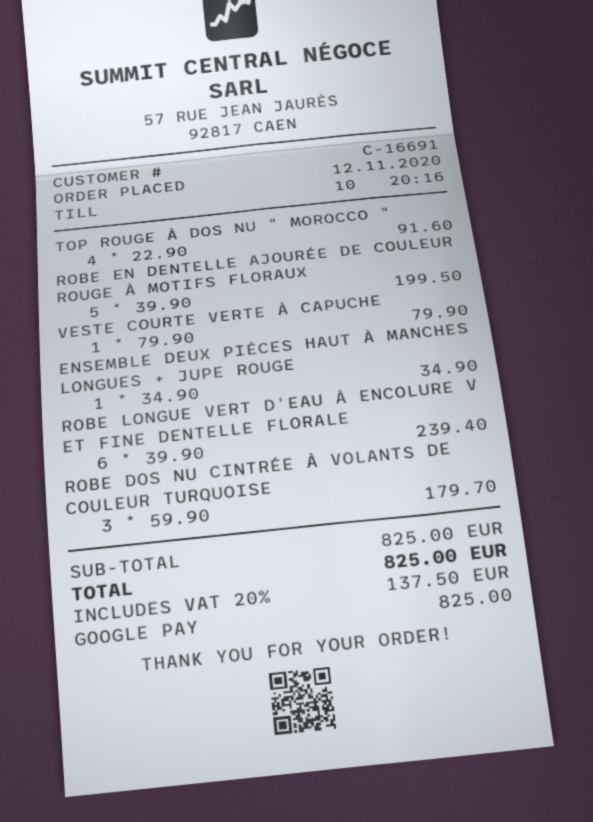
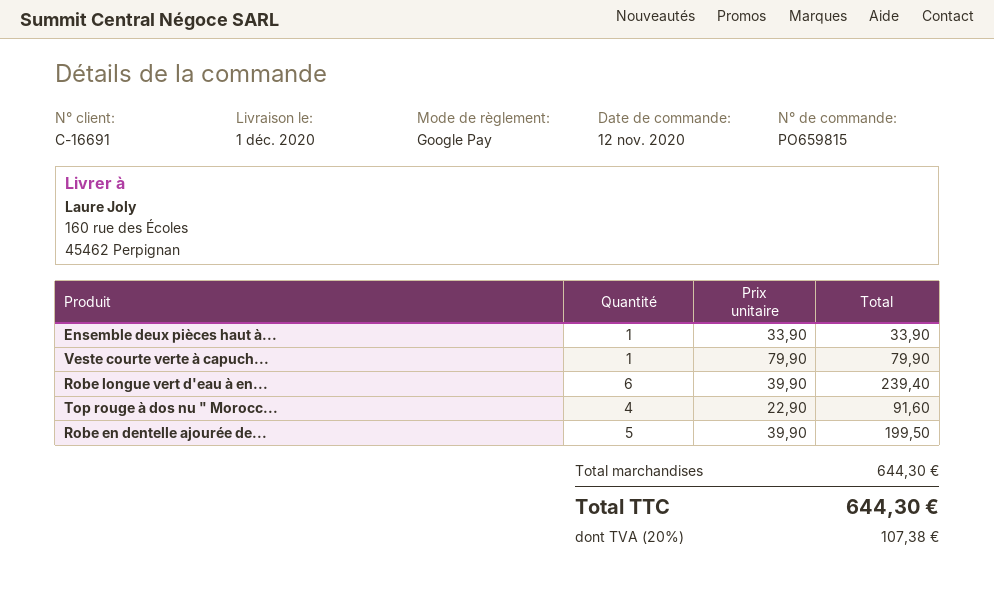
ENSEMBLE DEUX PIÈCES HAUT À MANCHES LONGUES + JUPE ROUGE: 1 x 34.90 = 34.90 -> 1 x 33.90 = 33.90
ROBE DOS NU CINTRÉE À VOLANTS DE COULEUR TURQUOISE: 3 x 59.90 = 179.70 -> none
subtotal: 825.00 -> 644.30
tax: 20% = 137.50 -> 20% = 107.38
total: 825.00 -> 644.30

